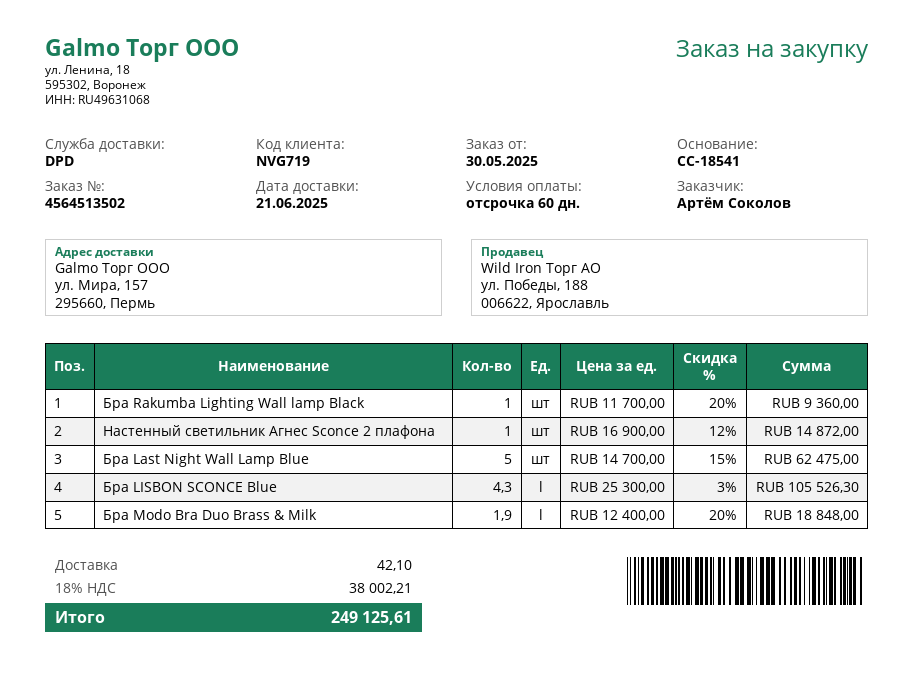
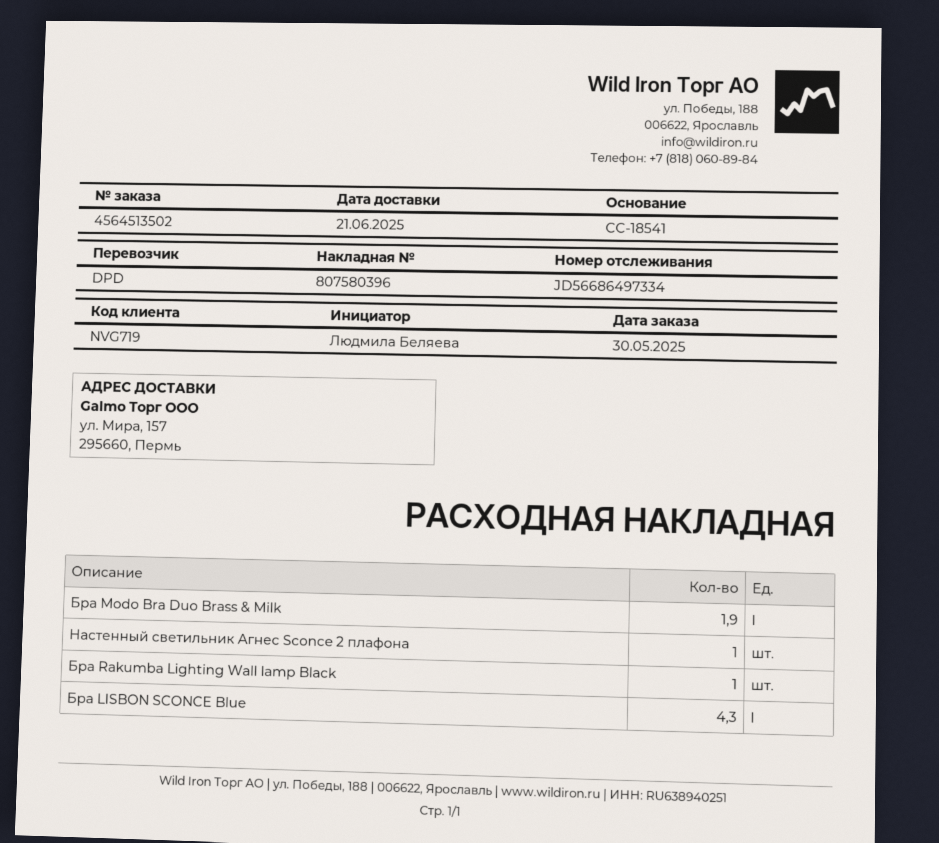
ordered by: Артём Соколов -> Людмила Беляева
Бра Last Night Wall Lamp Blue: 5 -> none

